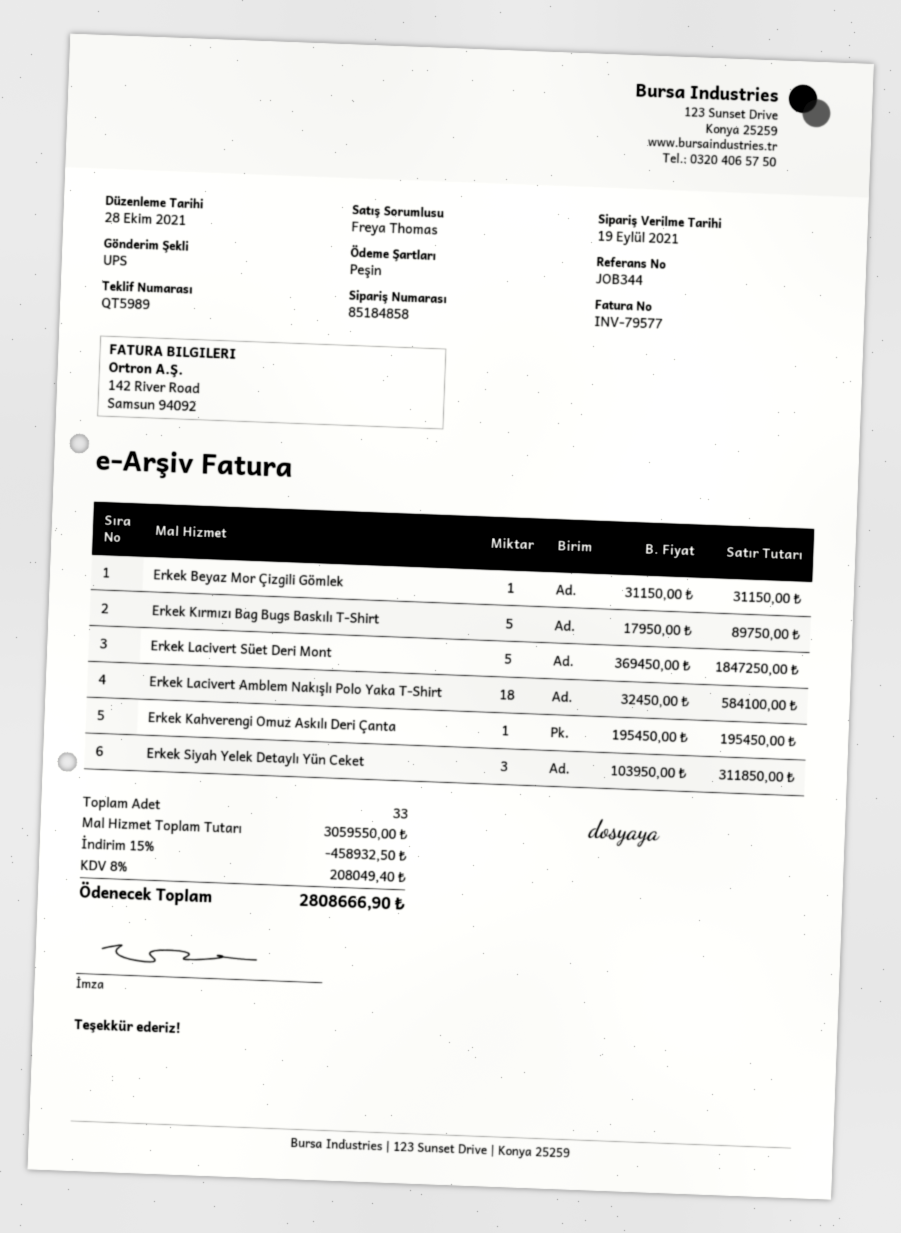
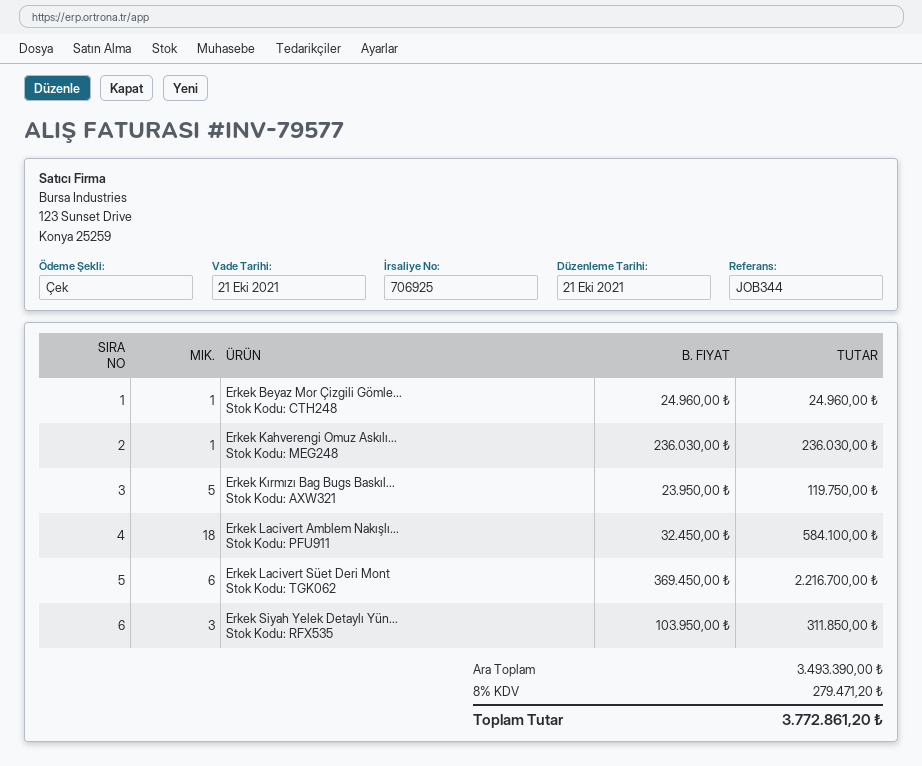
invoice date: 2021-10-28 -> 2021-10-21
Erkek Beyaz Mor Çizgili Gömlek: 1 x 31150.00 = 31150.00 -> 1 x 24960.00 = 24960.00
Erkek Kırmızı Bag Bugs Baskılı T-Shirt: 5 x 17950.00 = 89750.00 -> 5 x 23950.00 = 119750.00
Erkek Lacivert Süet Deri Mont: 5 x 369450.00 = 1847250.00 -> 6 x 369450.00 = 2216700.00
Erkek Kahverengi Omuz Askılı Deri Çanta: 1 x 195450.00 = 195450.00 -> 1 x 236030.00 = 236030.00
subtotal: 3059550.00 -> 3493390.00
discount: 15% = 458932.50 -> none
tax: 8% = 208049.40 -> 8% = 279471.20
total: 2808666.90 -> 3772861.20

